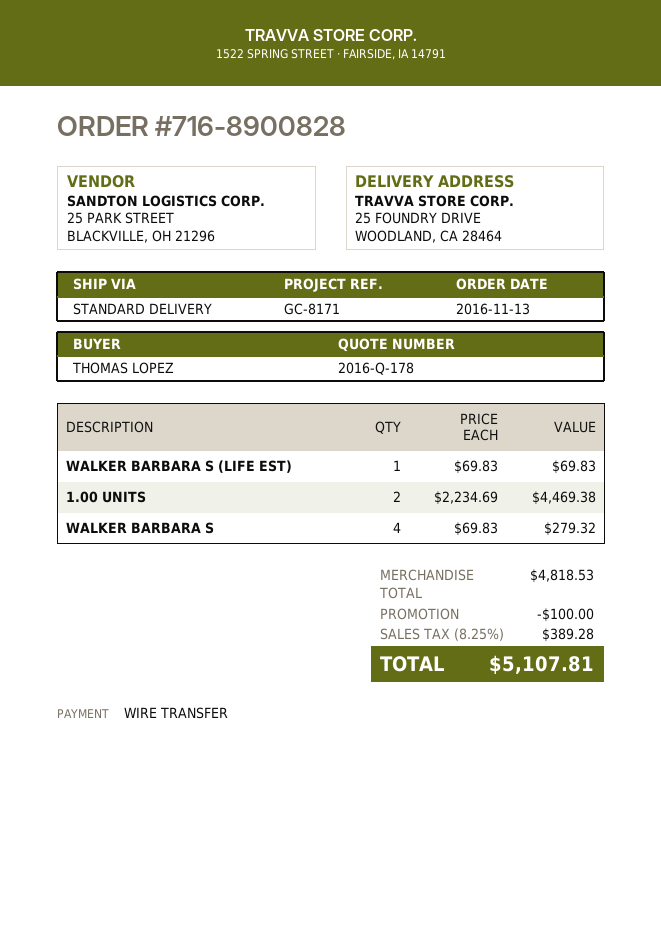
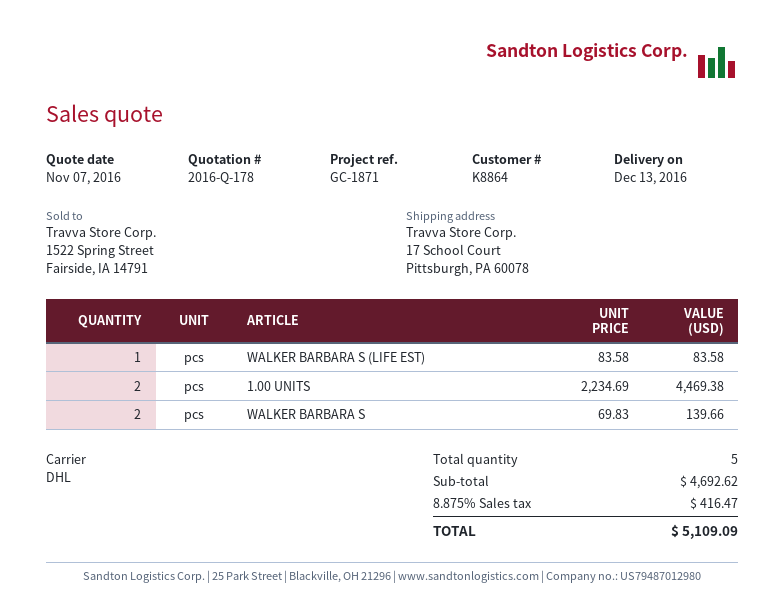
reference: GC-8171 -> GC-1871
shipping method: standard -> DHL
ship to: 25 FOUNDRY DRIVE, WOODLAND, CA 28464 -> 17 School Court, Pittsburgh, PA 60078
WALKER BARBARA S (LIFE EST): 1 x 69.83 = 69.83 -> 1 x 83.58 = 83.58
WALKER BARBARA S: 4 x 69.83 = 279.32 -> 2 x 69.83 = 139.66
subtotal: 4818.53 -> 4692.62
discount: 100.00 -> none
tax: 8.25% = 389.28 -> 8.875% = 416.47
total: 5107.81 -> 5109.09

